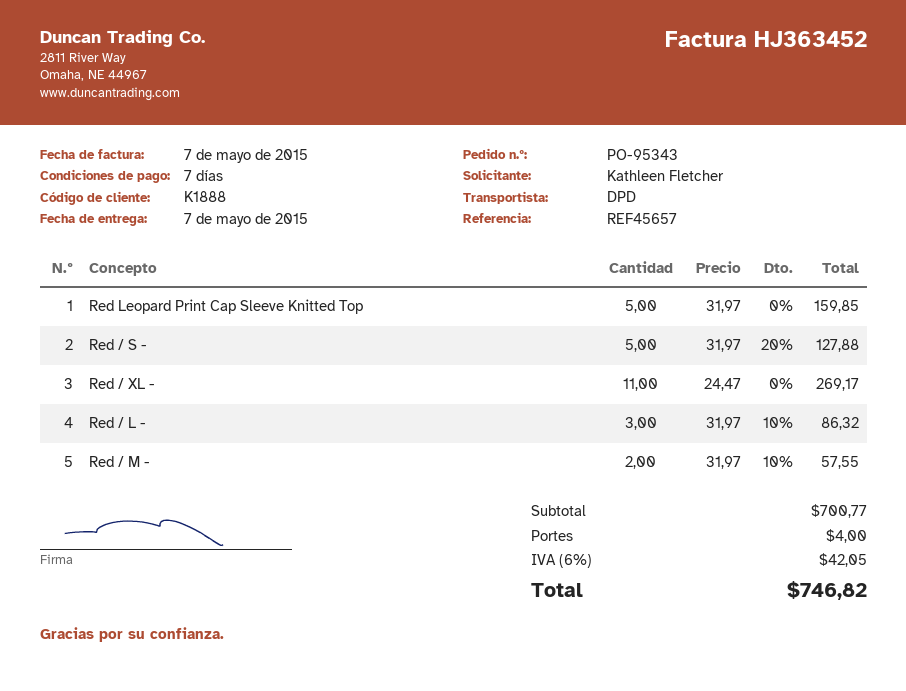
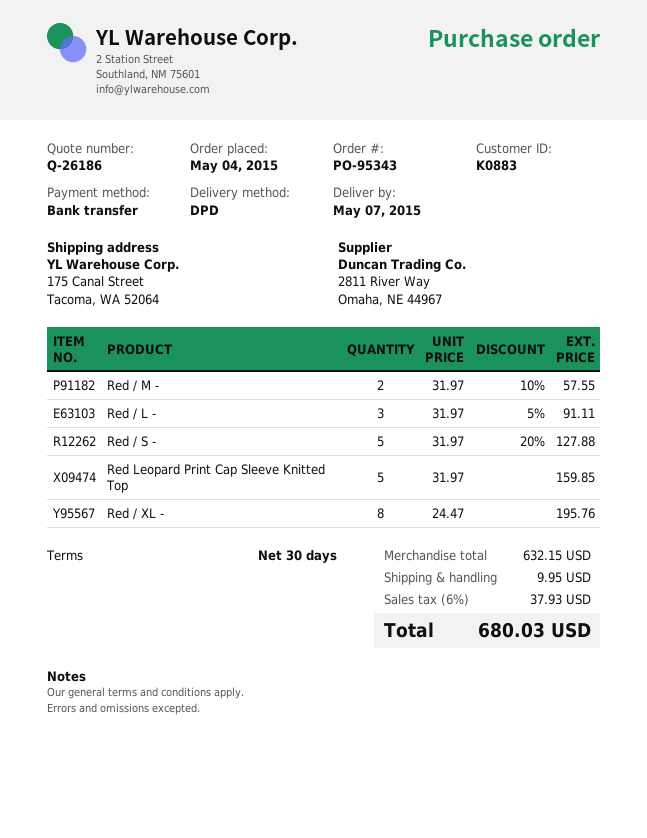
payment terms: 7 days -> 30 days
customer number: K1888 -> K0883
Red / XL -: 11 x 24.47 = 269.17 -> 8 x 24.47 = 195.76
Red / L -: 3 x 31.97 - 10% = 86.32 -> 3 x 31.97 - 5% = 91.11
subtotal: 700.77 -> 632.15
shipping: 4.00 -> 9.95
tax: 6% = 42.05 -> 6% = 37.93
total: 746.82 -> 680.03

